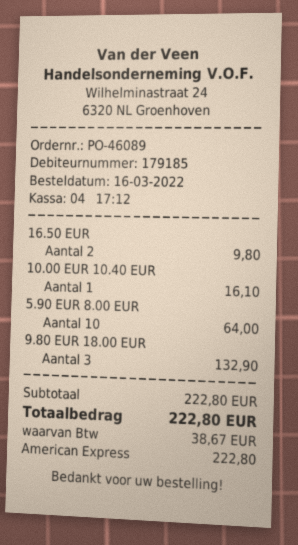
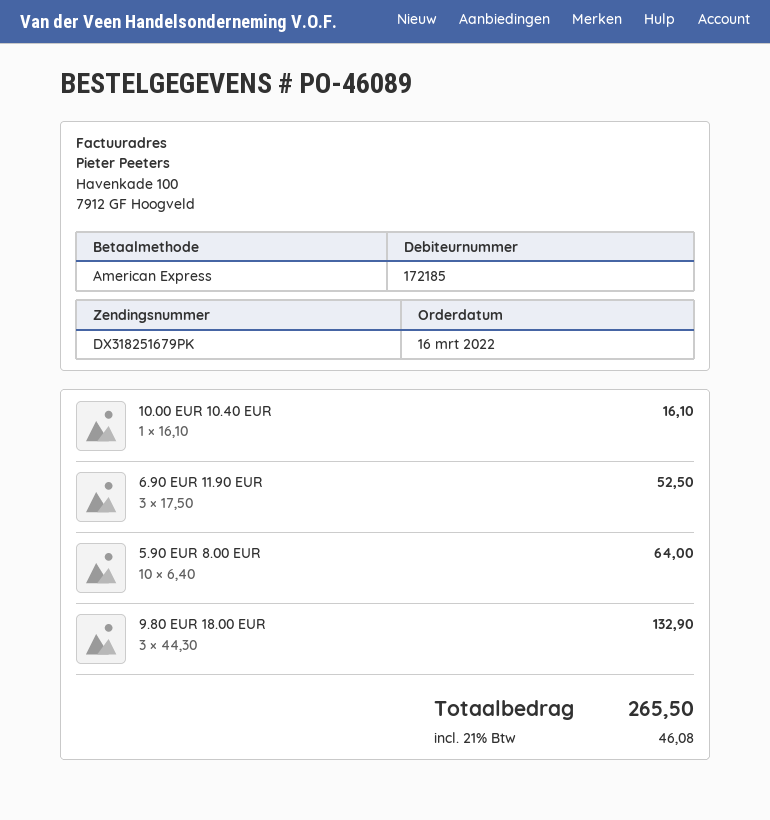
customer number: 179185 -> 172185
16.50 EUR: 2 for 9.80 -> none
6.90 EUR 11.90 EUR: none -> 3 for 52.50
tax: 38.67 -> 46.08
total: 222.80 -> 265.50

